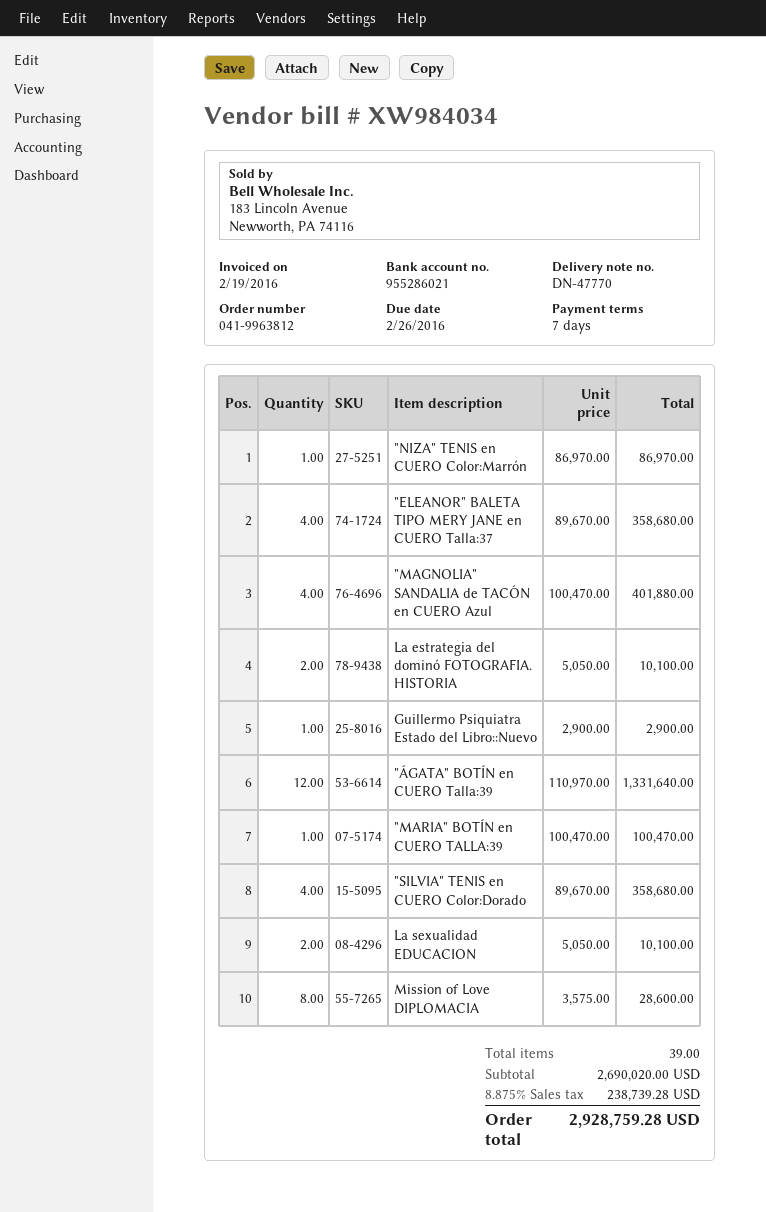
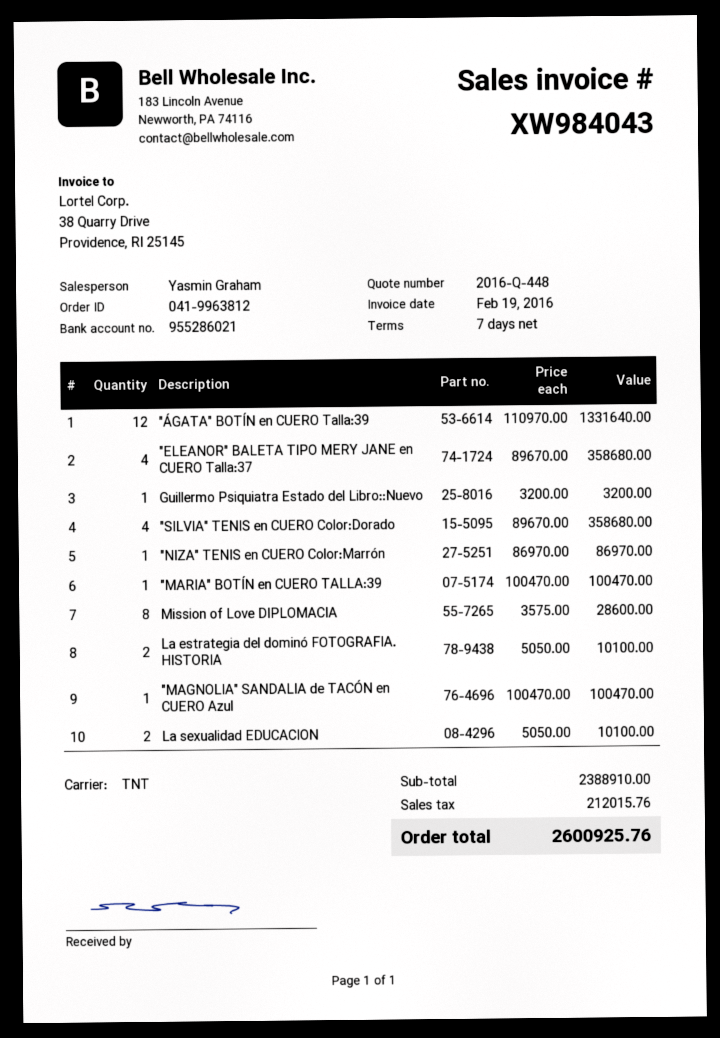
invoice number: XW984034 -> XW984043
"MAGNOLIA" SANDALIA de TACÓN en CUERO Azul: 4 x 100470.00 = 401880.00 -> 1 x 100470.00 = 100470.00
Guillermo Psiquiatra Estado del Libro::Nuevo: 1 x 2900.00 = 2900.00 -> 1 x 3200.00 = 3200.00
subtotal: 2690020.00 -> 2388910.00
tax: 238739.28 -> 212015.76
total: 2928759.28 -> 2600925.76

